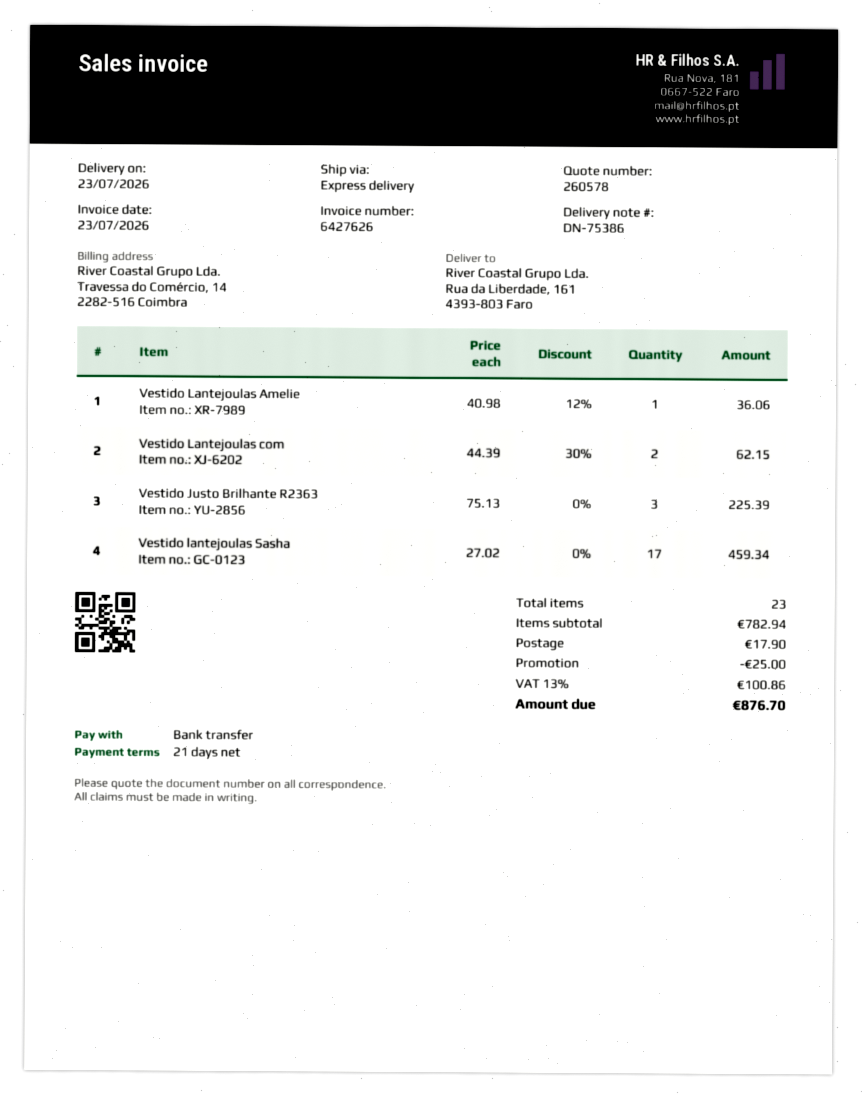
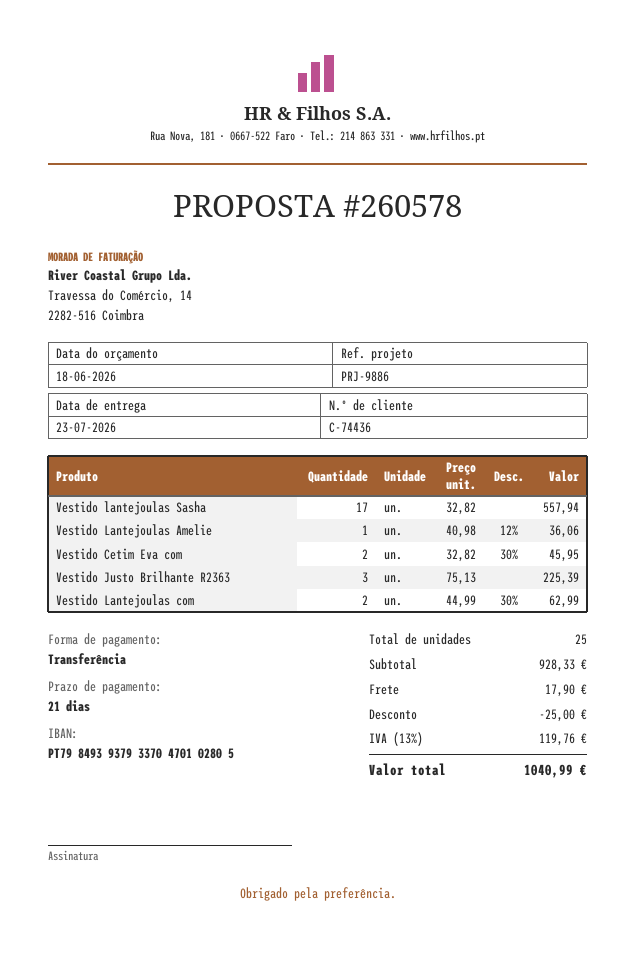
Vestido Lantejoulas com: 2 x 44.39 - 30% = 62.15 -> 2 x 44.99 - 30% = 62.99
Vestido lantejoulas Sasha: 17 x 27.02 = 459.34 -> 17 x 32.82 = 557.94
Vestido Cetim Eva com: none -> 2 x 32.82 - 30% = 45.95
total quantity: 23 -> 25
subtotal: 782.94 -> 928.33
tax: 13% = 100.86 -> 13% = 119.76
total: 876.70 -> 1040.99

